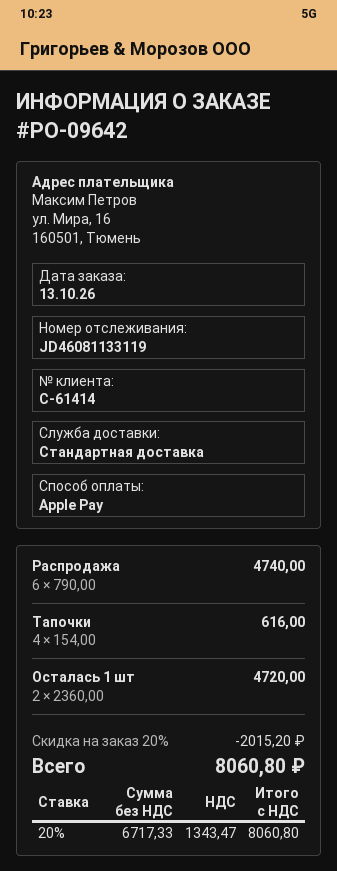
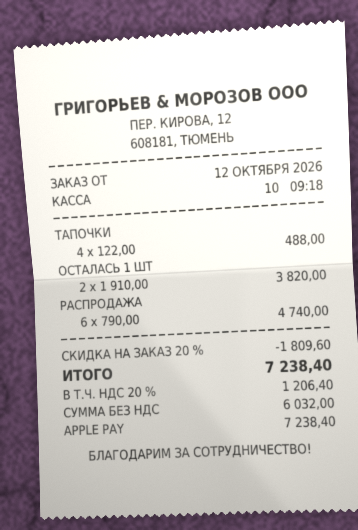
order date: 2026-10-13 -> 2026-10-12
Тапочки: 4 x 154.00 = 616.00 -> 4 x 122.00 = 488.00
Осталась 1 шт: 2 x 2360.00 = 4720.00 -> 2 x 1910.00 = 3820.00
discount: 20% = 2015.20 -> 20% = 1809.60
net: 6717.33 -> 6032.00
tax: 20% = 1343.47 -> 20% = 1206.40
total: 8060.80 -> 7238.40

